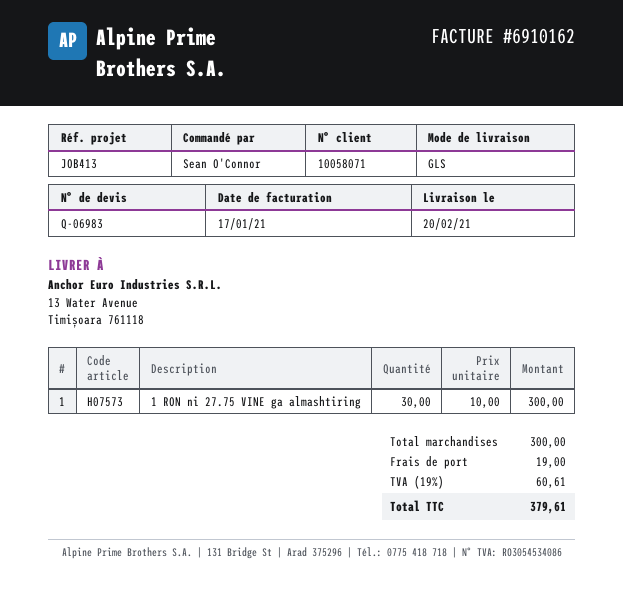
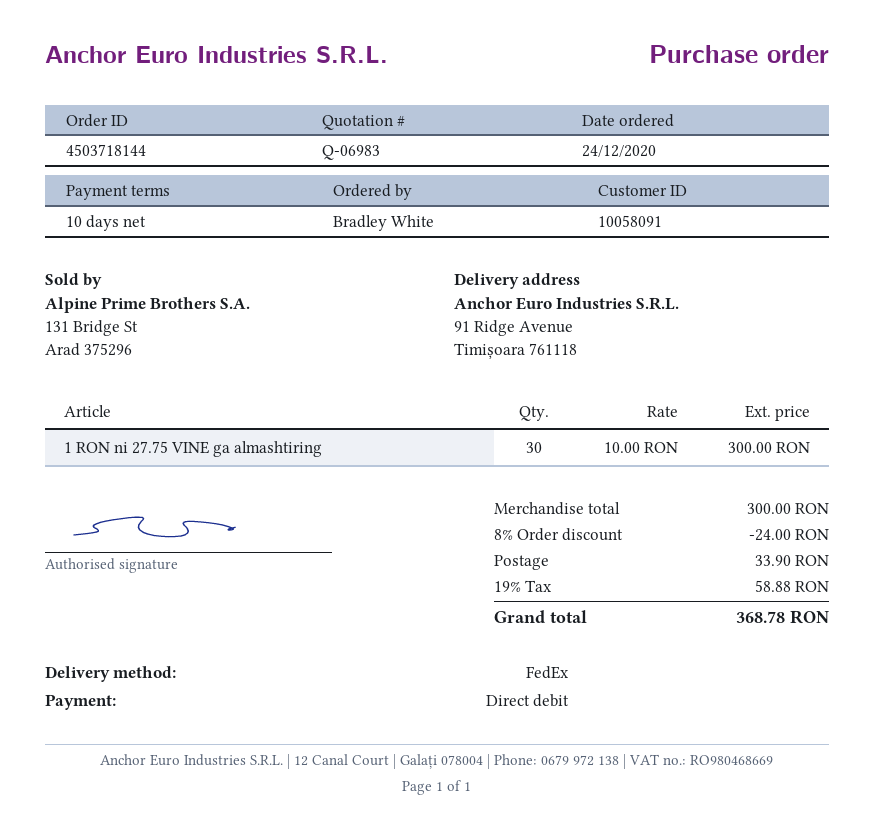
customer number: 10058071 -> 10058091
ordered by: Sean O'Connor -> Bradley White
shipping method: GLS -> FedEx
ship to: 13 Water Avenue, Timișoara 761118 -> 91 Ridge Avenue, Timișoara 761118
discount: none -> 8% = 24.00
shipping: 19.00 -> 33.90
tax: 19% = 60.61 -> 19% = 58.88
total: 379.61 -> 368.78

